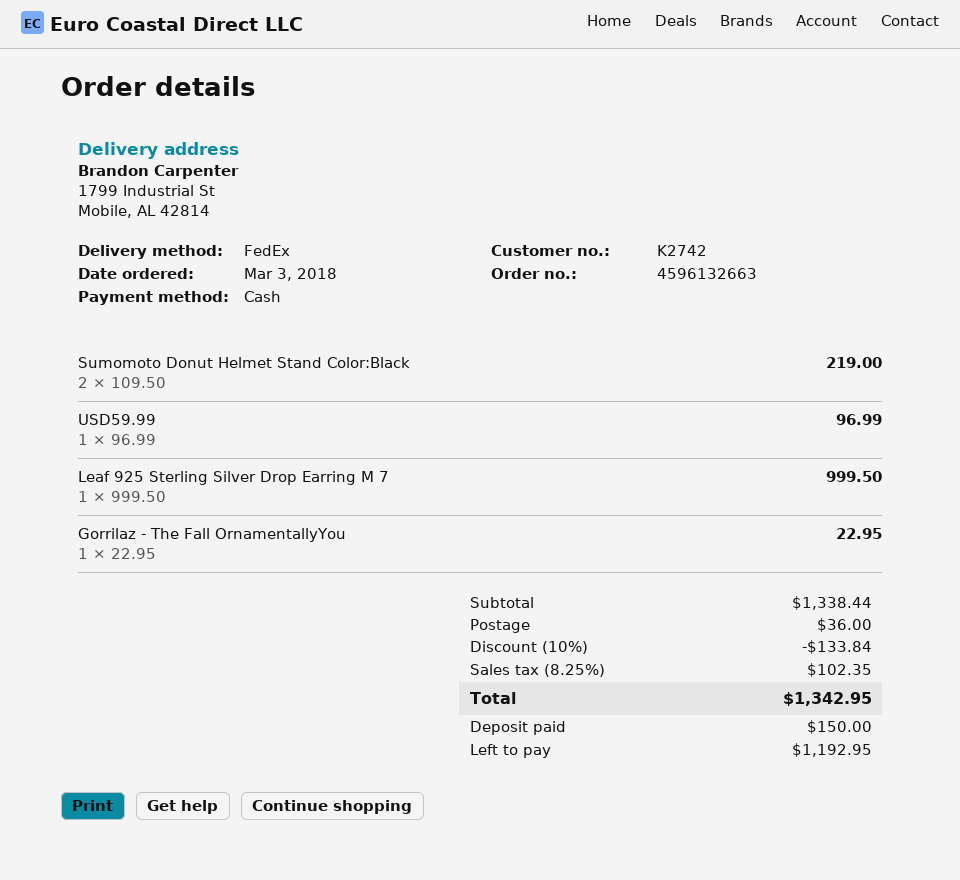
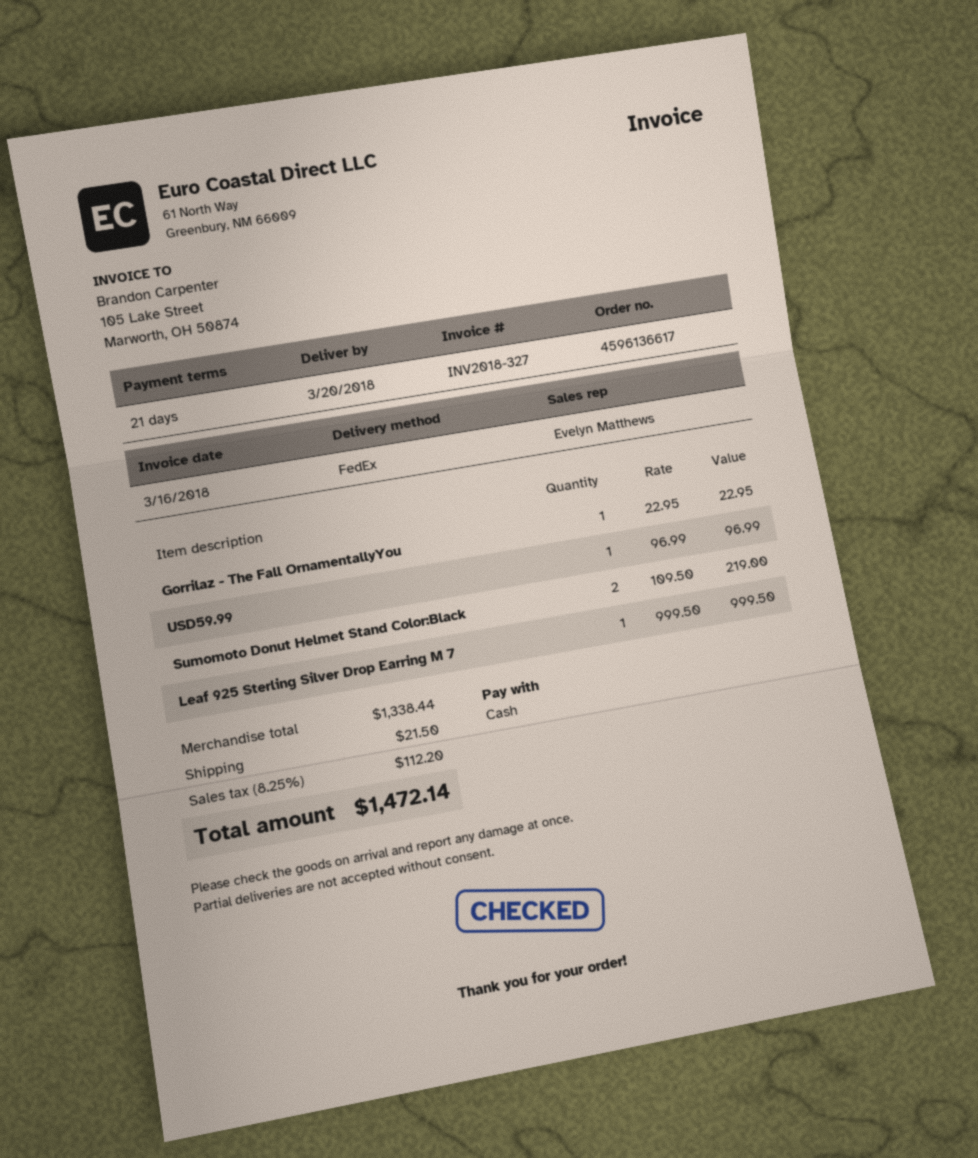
order number: 4596132663 -> 4596136617
discount: 10% = 133.84 -> none
shipping: 36.00 -> 21.50
tax: 8.25% = 102.35 -> 8.25% = 112.20
total: 1342.95 -> 1472.14

